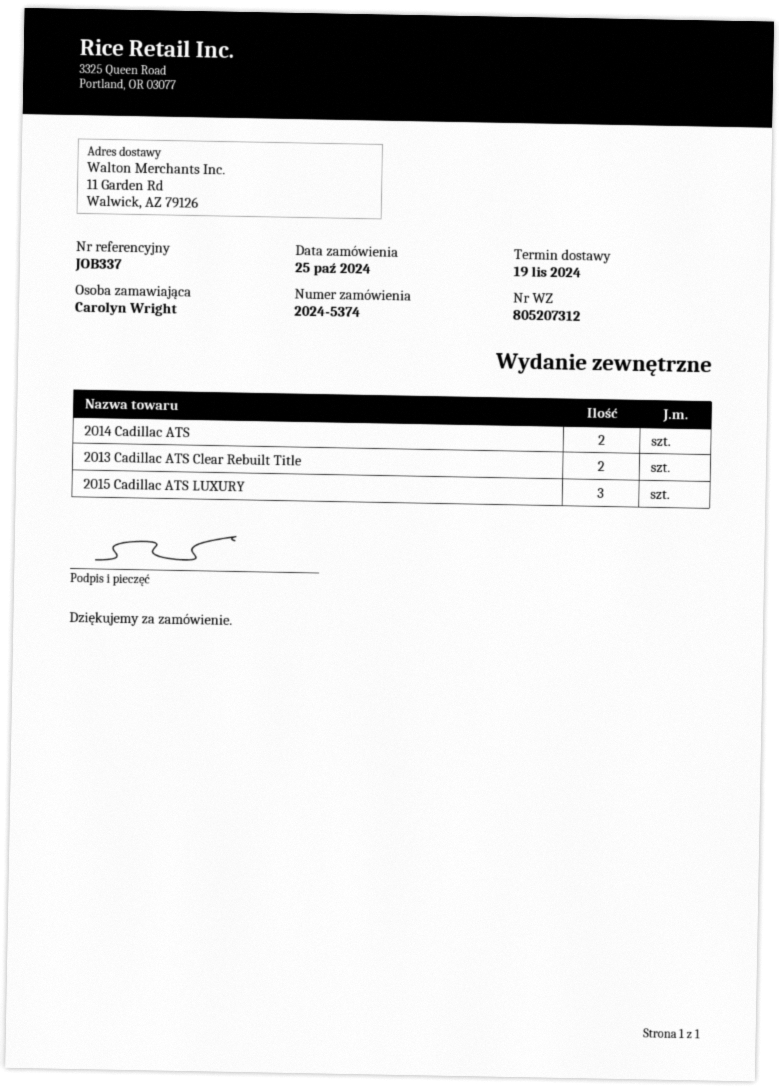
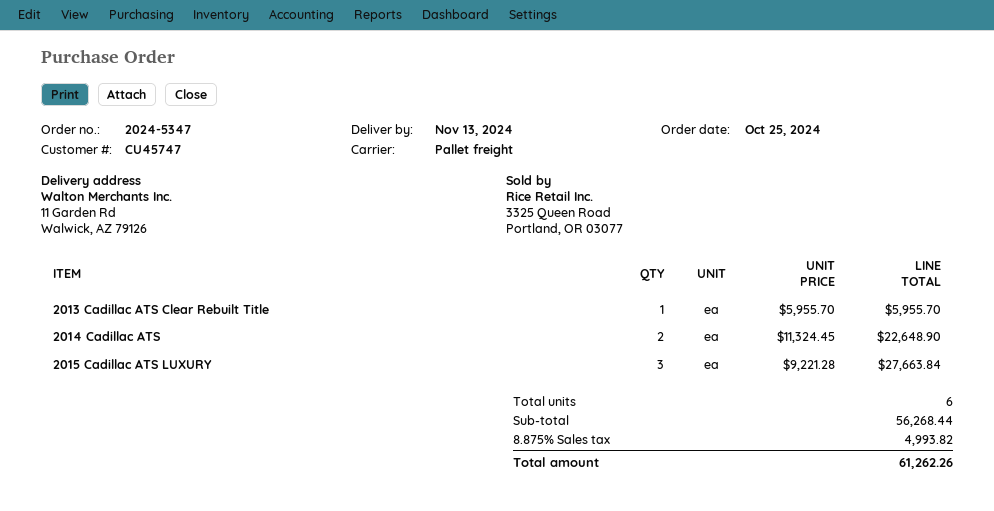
order number: 2024-5374 -> 2024-5347
delivery date: 2024-11-19 -> 2024-11-13
2013 Cadillac ATS Clear Rebuilt Title: 2 -> 1

